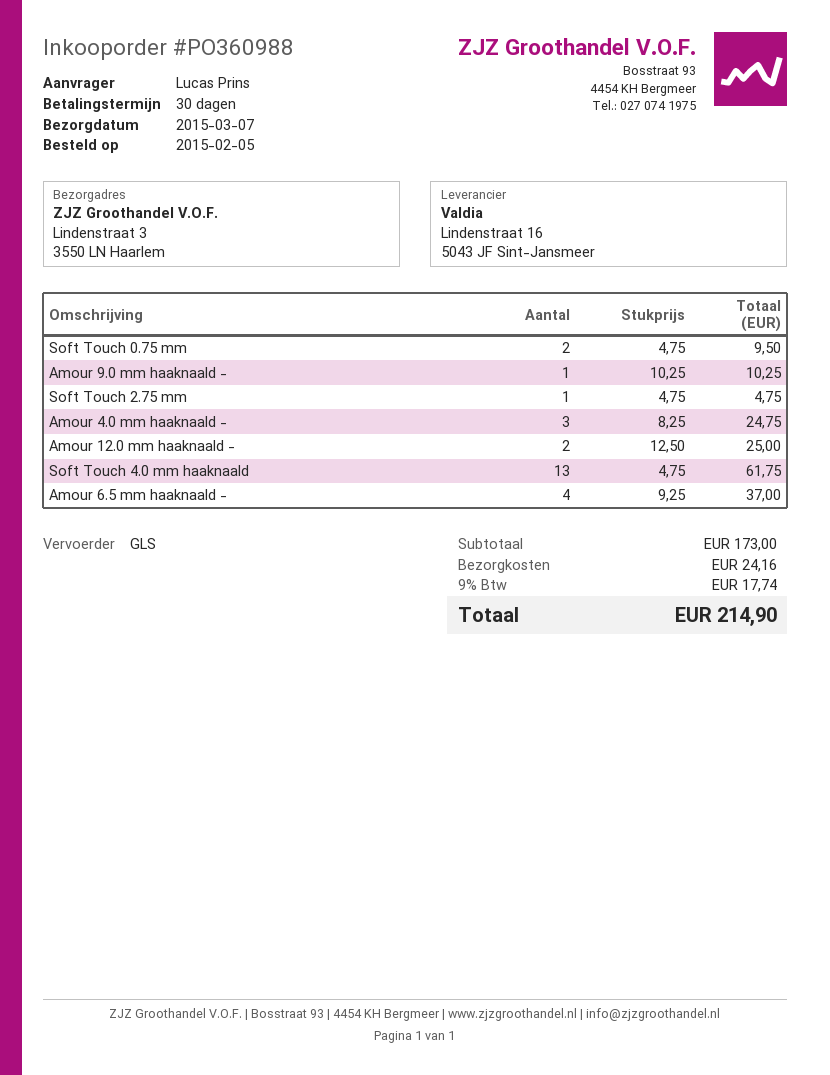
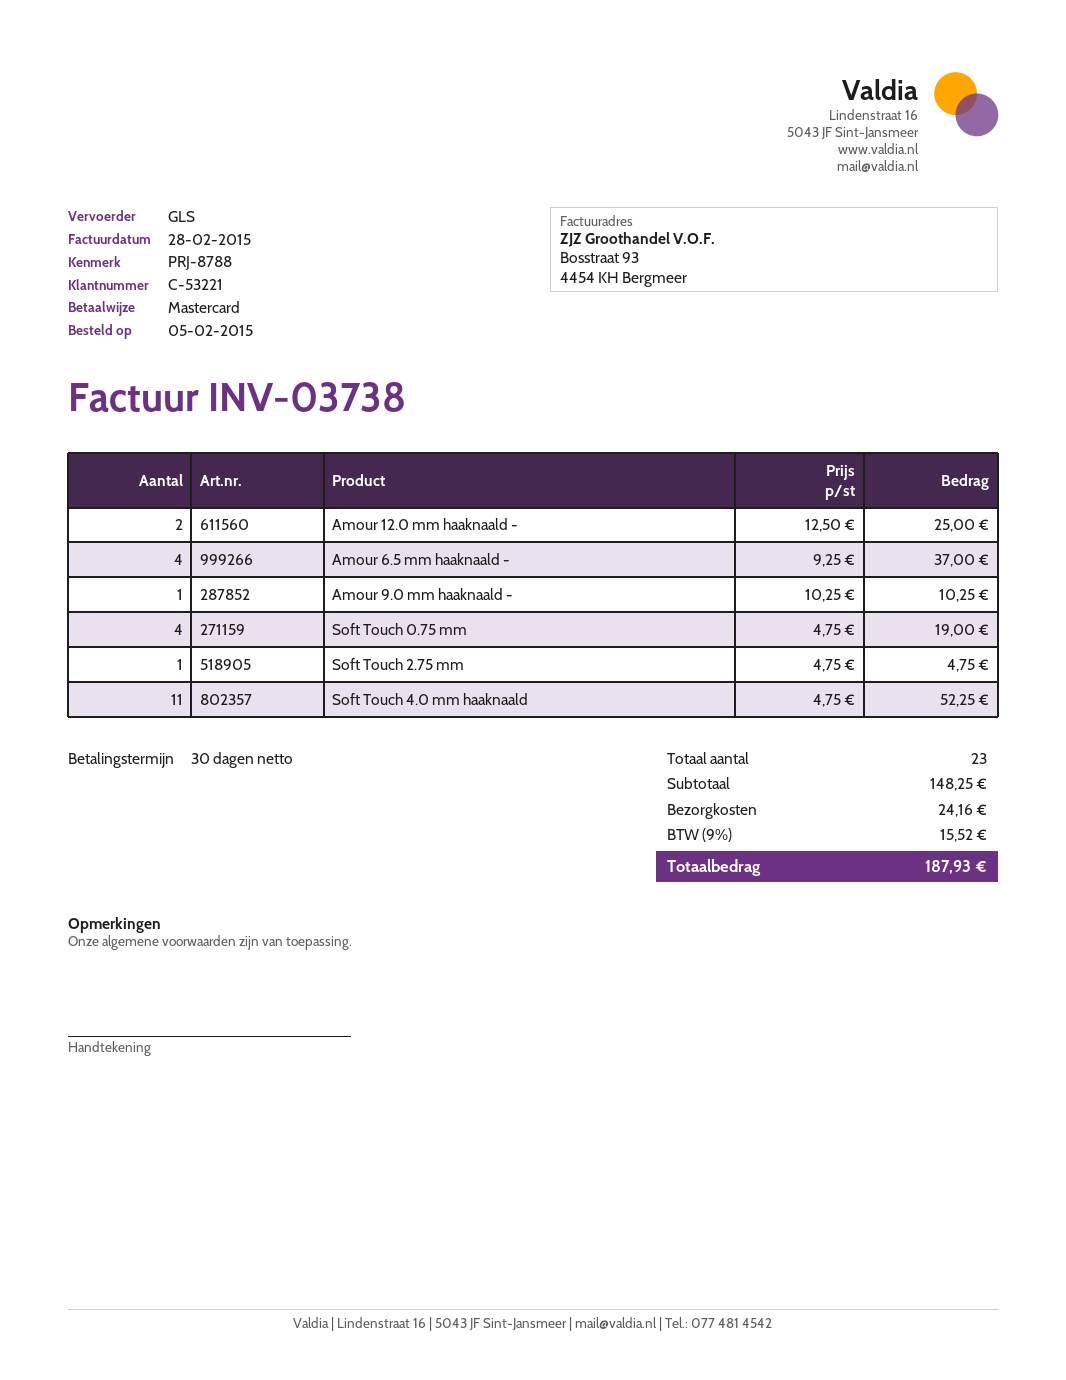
Soft Touch 0.75 mm: 2 x 4.75 = 9.50 -> 4 x 4.75 = 19.00
Amour 4.0 mm haaknaald -: 3 x 8.25 = 24.75 -> none
Soft Touch 4.0 mm haaknaald: 13 x 4.75 = 61.75 -> 11 x 4.75 = 52.25
subtotal: 173.00 -> 148.25
tax: 9% = 17.74 -> 9% = 15.52
total: 214.90 -> 187.93

